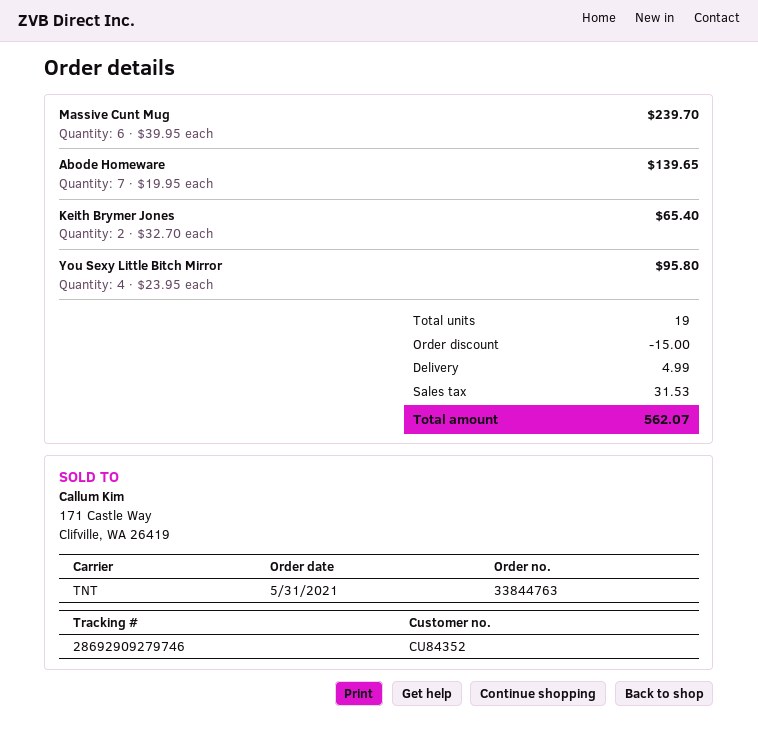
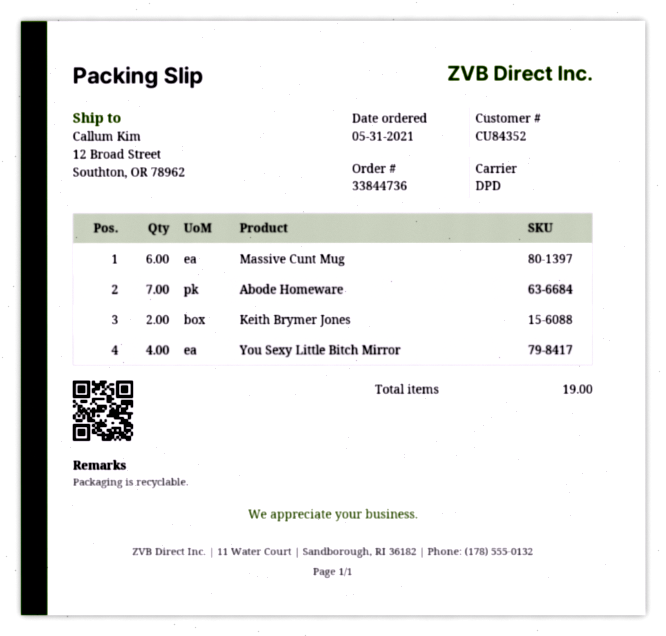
order number: 33844763 -> 33844736
shipping method: TNT -> DPD

